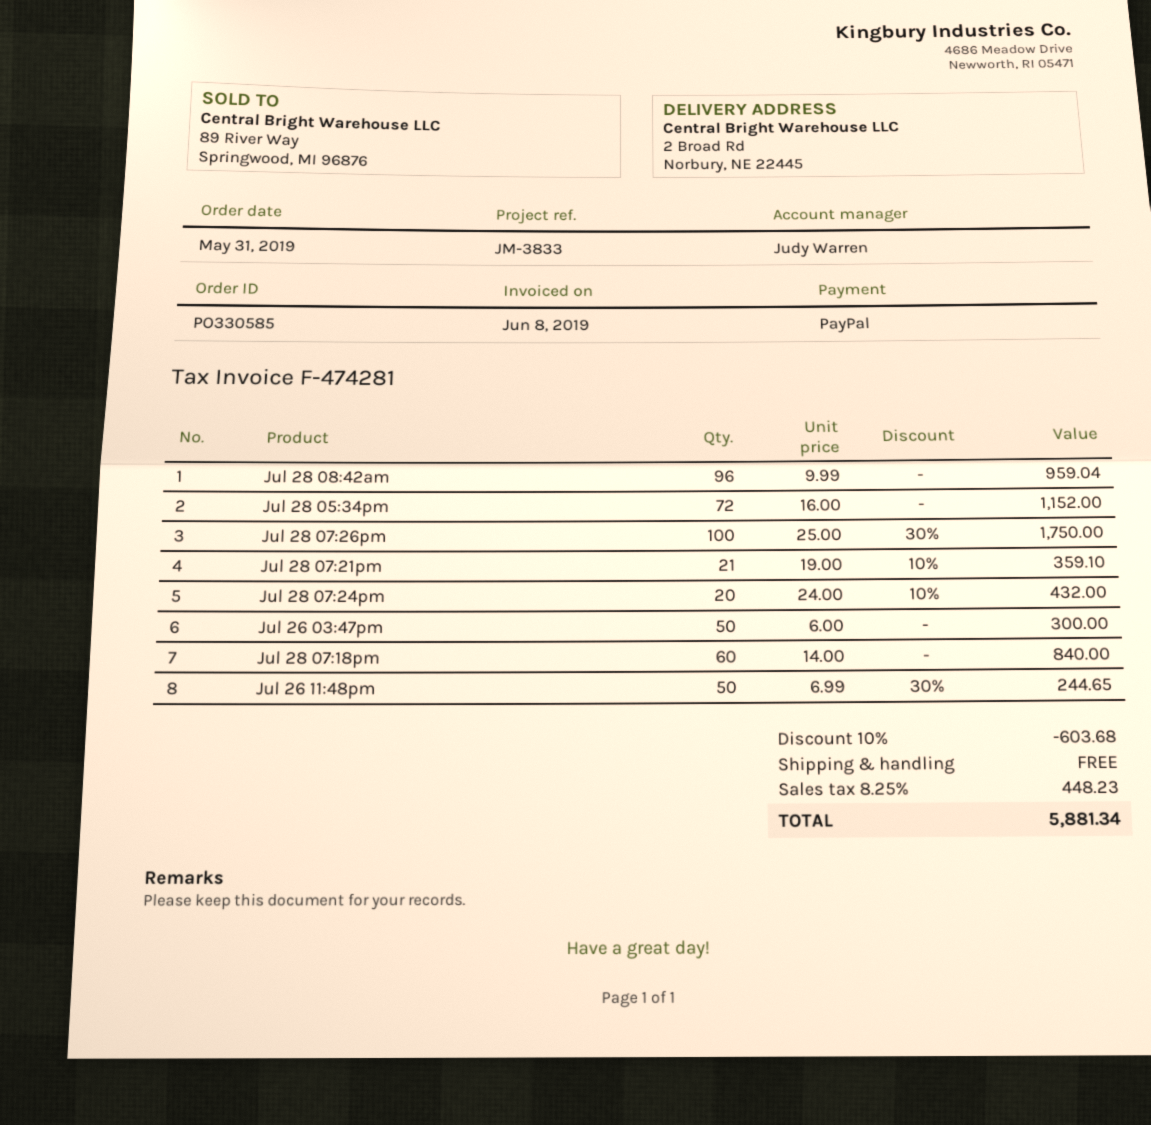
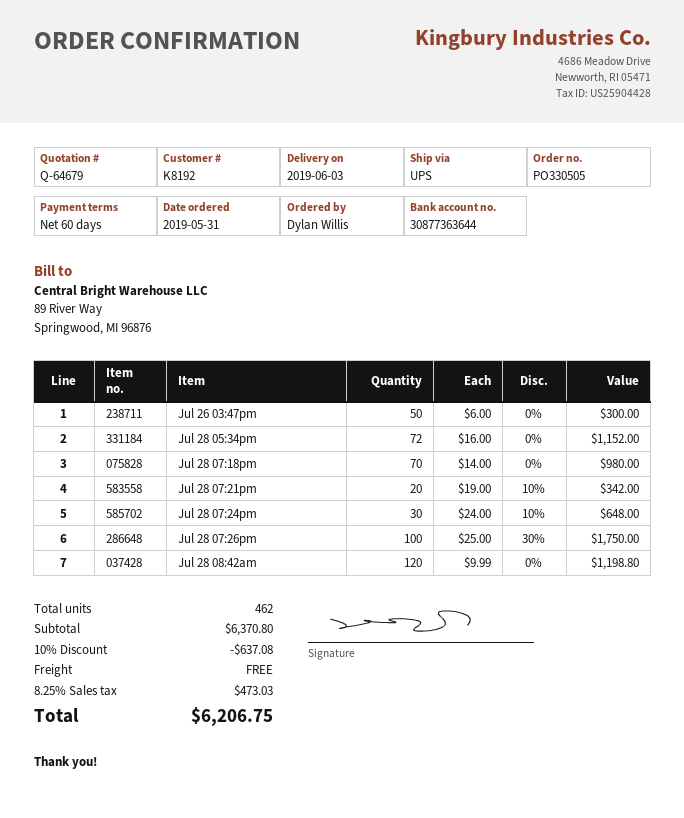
order number: PO330585 -> PO330505
Jul 28 08:42am: 96 x 9.99 = 959.04 -> 120 x 9.99 = 1198.80
Jul 28 07:21pm: 21 x 19.00 - 10% = 359.10 -> 20 x 19.00 - 10% = 342.00
Jul 28 07:24pm: 20 x 24.00 - 10% = 432.00 -> 30 x 24.00 - 10% = 648.00
Jul 28 07:18pm: 60 x 14.00 = 840.00 -> 70 x 14.00 = 980.00
Jul 26 11:48pm: 50 x 6.99 - 30% = 244.65 -> none
discount: 10% = 603.68 -> 10% = 637.08
tax: 8.25% = 448.23 -> 8.25% = 473.03
total: 5881.34 -> 6206.75

